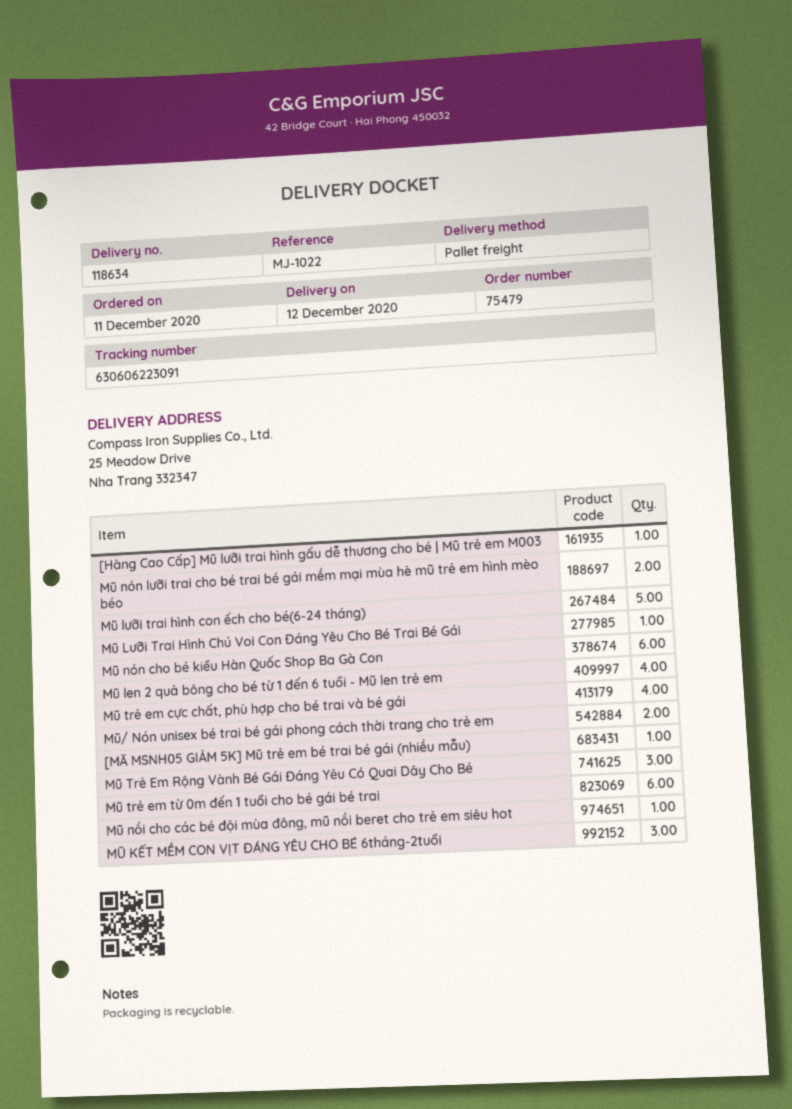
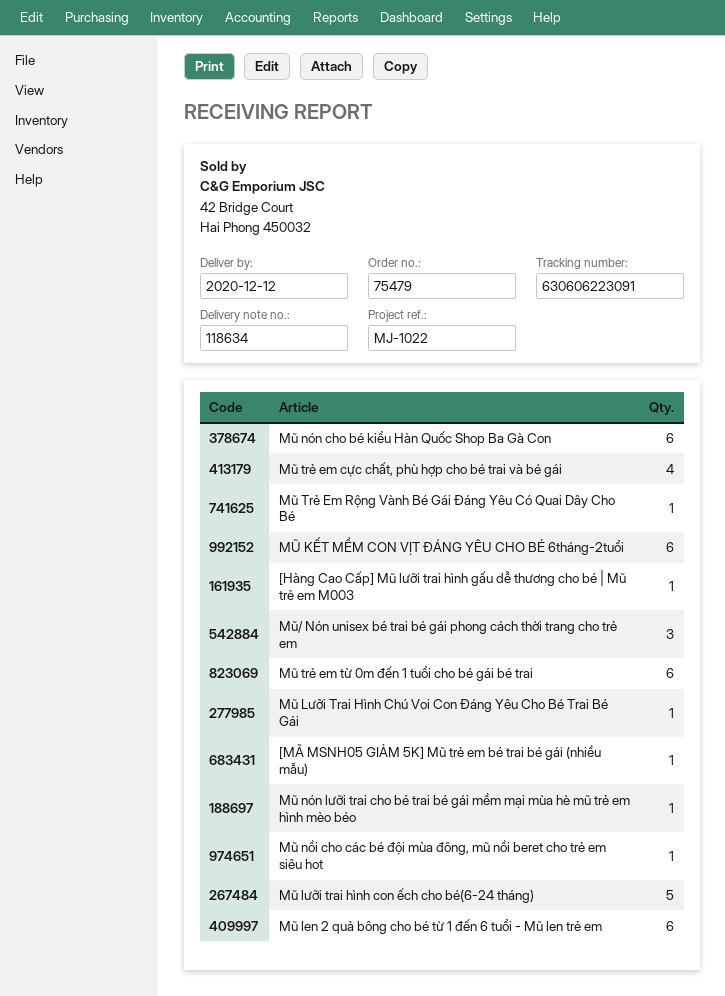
Mũ nón lưỡi trai cho bé trai bé gái mềm mại mùa hè mũ trẻ em hình mèo béo: 2 -> 1
Mũ len 2 quả bông cho bé từ 1 đến 6 tuổi - Mũ len trẻ em: 4 -> 6
Mũ/ Nón unisex bé trai bé gái phong cách thời trang cho trẻ em: 2 -> 3
Mũ Trẻ Em Rộng Vành Bé Gái Đáng Yêu Có Quai Dây Cho Bé: 3 -> 1
MŨ KẾT MỀM CON VỊT ĐÁNG YÊU CHO BÉ 6tháng-2tuổi: 3 -> 6

